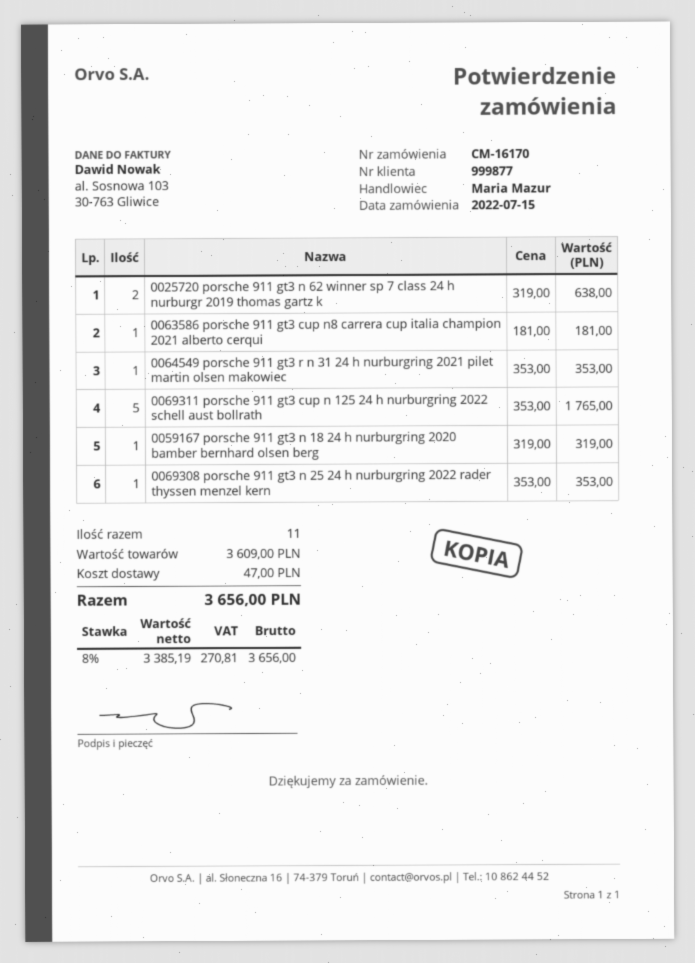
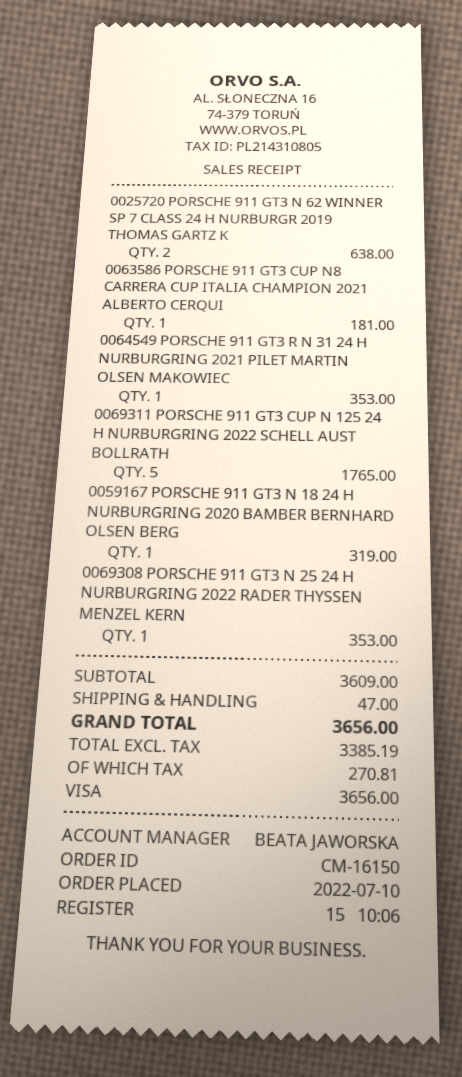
order number: CM-16170 -> CM-16150
order date: 2022-07-15 -> 2022-07-10
sales rep: Maria Mazur -> BEATA JAWORSKA

